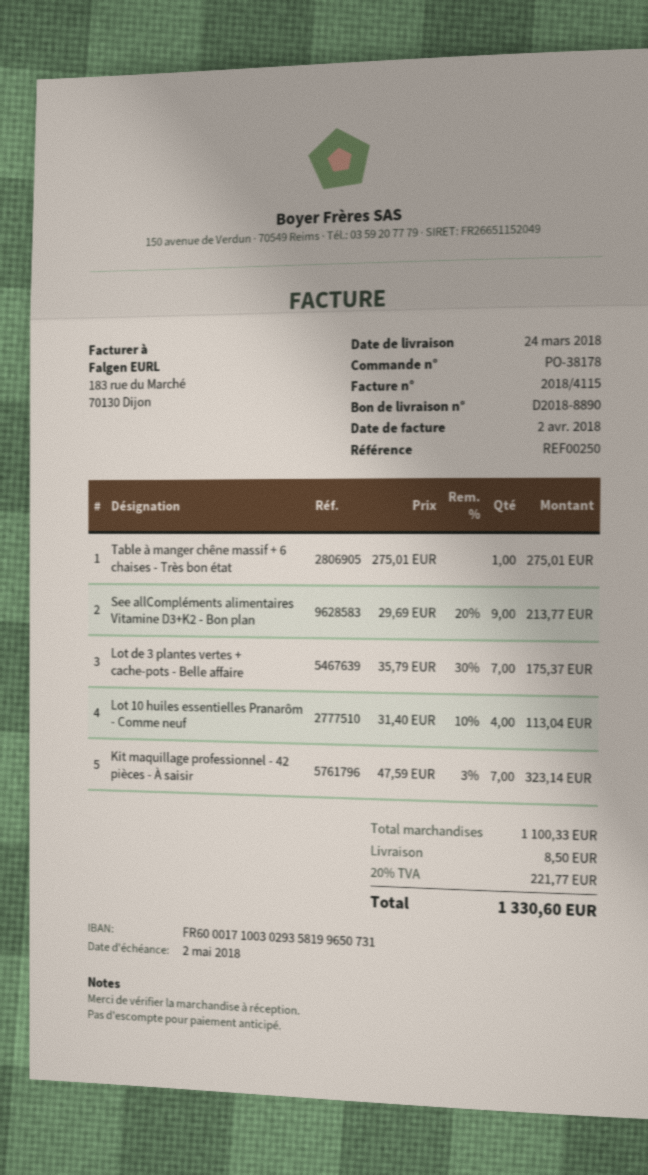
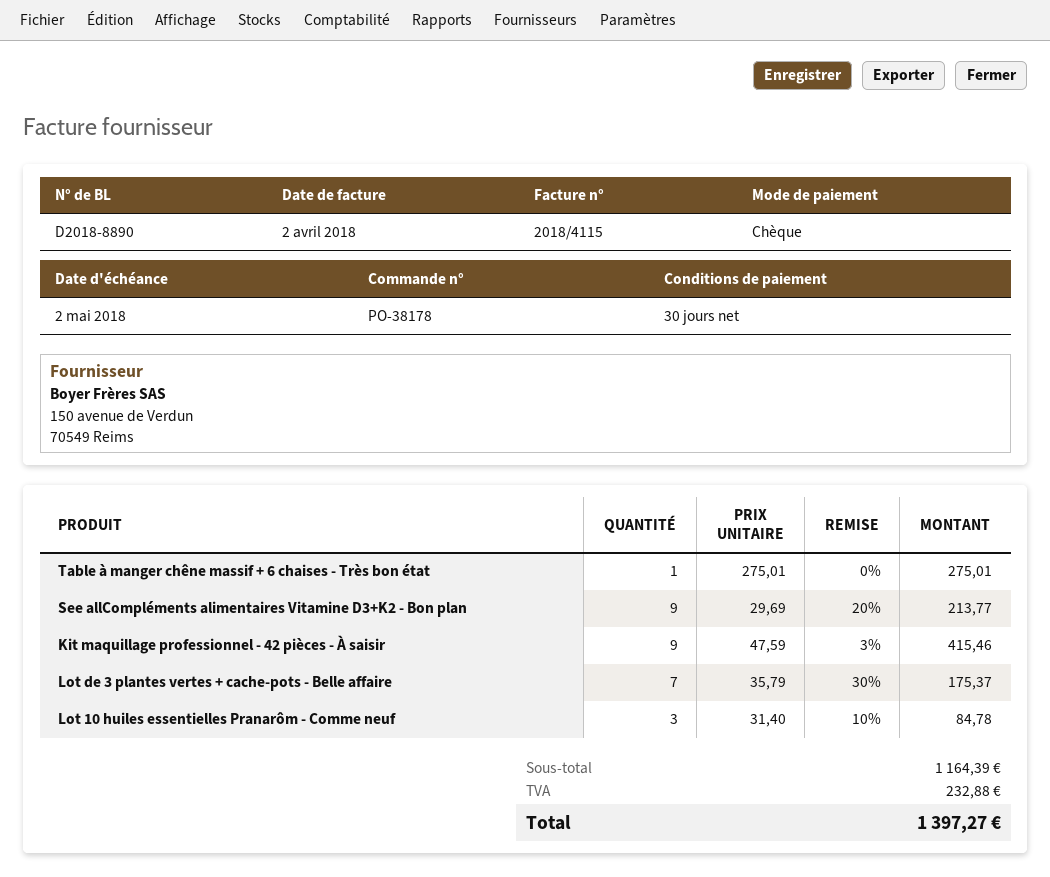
Lot 10 huiles essentielles Pranarôm - Comme neuf: 4 x 31.40 - 10% = 113.04 -> 3 x 31.40 - 10% = 84.78
Kit maquillage professionnel - 42 pièces - À saisir: 7 x 47.59 - 3% = 323.14 -> 9 x 47.59 - 3% = 415.46
subtotal: 1100.33 -> 1164.39
shipping: 8.50 -> none
tax: 221.77 -> 232.88
total: 1330.60 -> 1397.27

